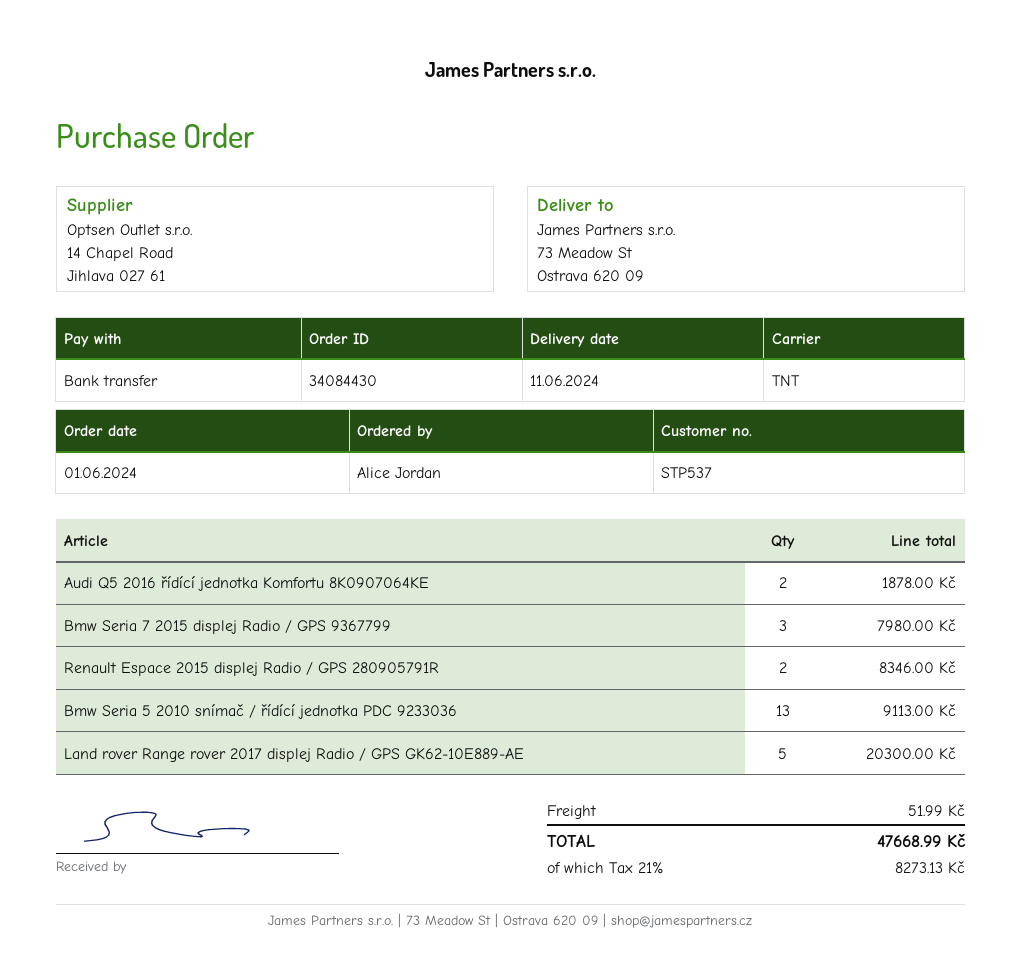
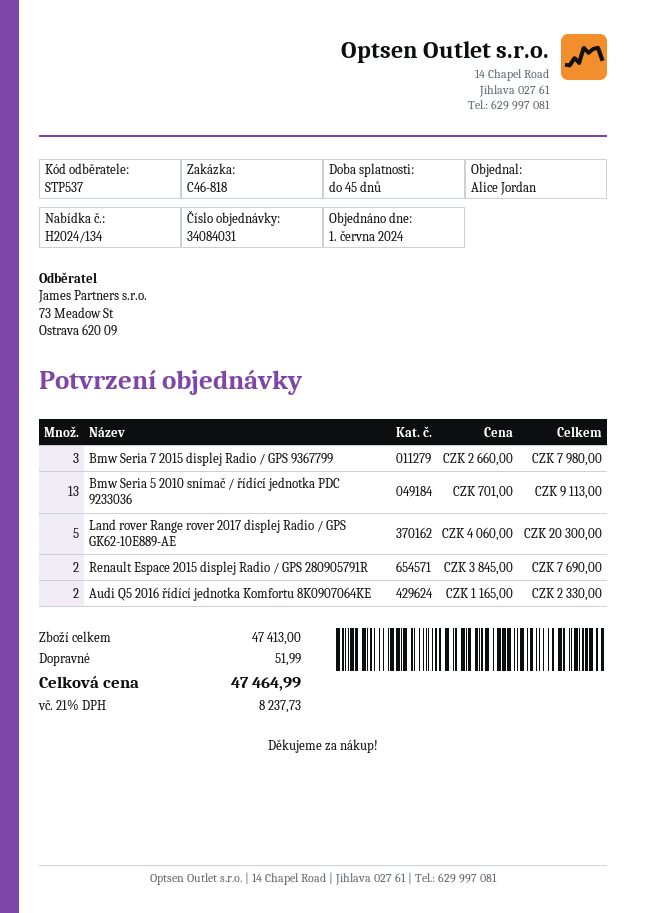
order number: 34084430 -> 34084031
Audi Q5 2016 řídící jednotka Komfortu 8K0907064KE: 2 for 1878.00 -> 2 for 2330.00
Renault Espace 2015 displej Radio / GPS 280905791R: 2 for 8346.00 -> 2 for 7690.00
tax: 21% = 8273.13 -> 21% = 8237.73
total: 47668.99 -> 47464.99

